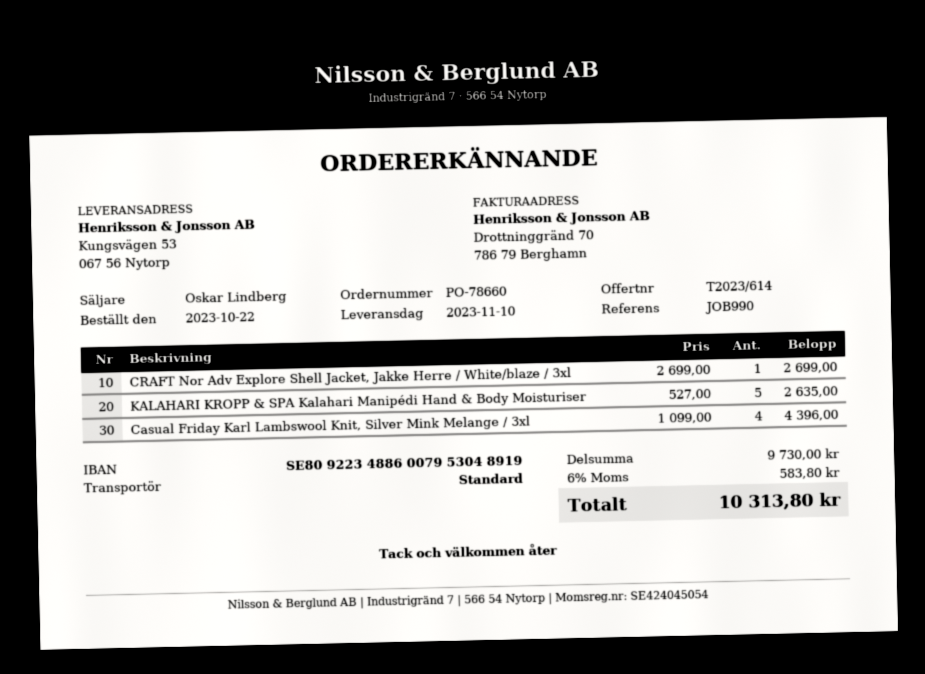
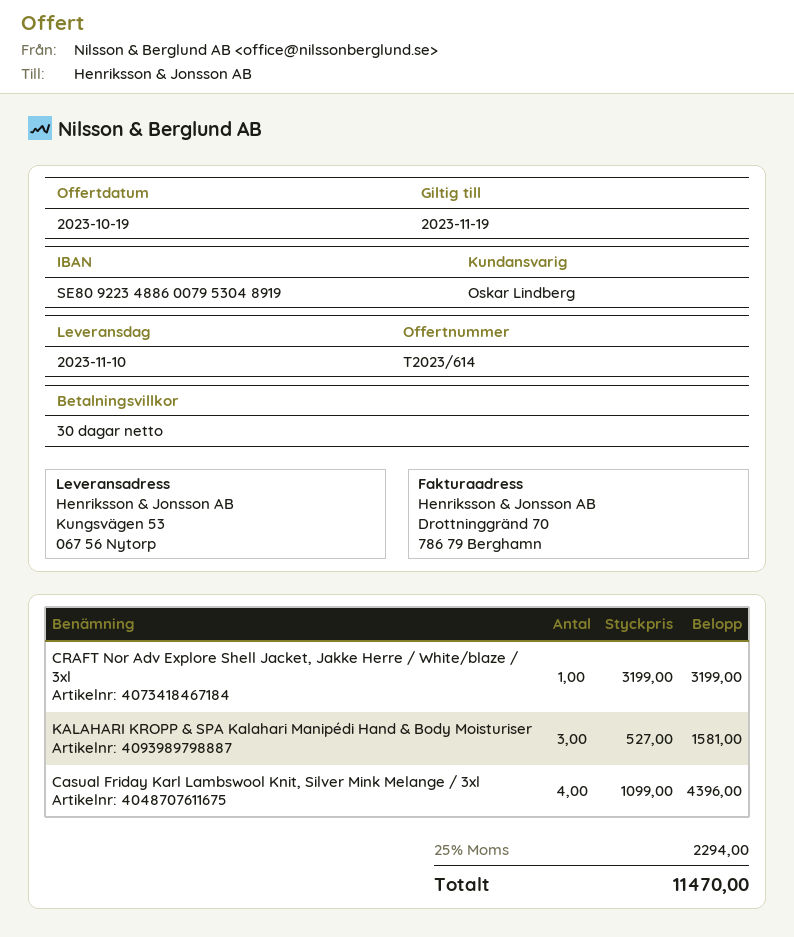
CRAFT Nor Adv Explore Shell Jacket, Jakke Herre / White/blaze / 3xl: 1 x 2699.00 = 2699.00 -> 1 x 3199.00 = 3199.00
KALAHARI KROPP & SPA Kalahari Manipédi Hand & Body Moisturiser: 5 x 527.00 = 2635.00 -> 3 x 527.00 = 1581.00
tax: 6% = 583.80 -> 25% = 2294.00
total: 10313.80 -> 11470.00

